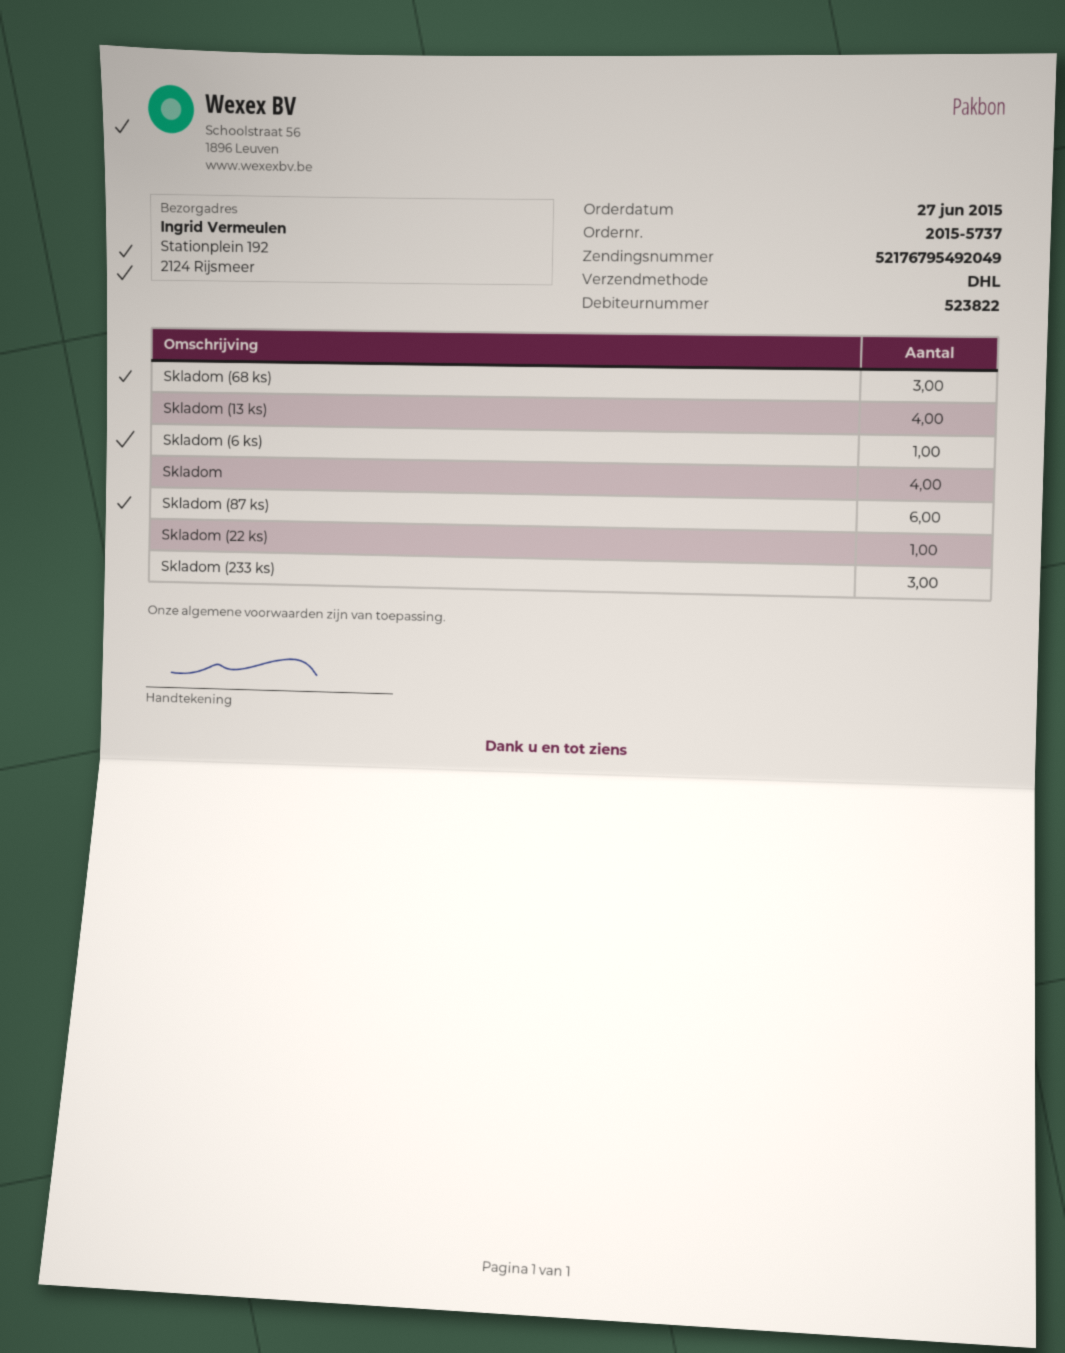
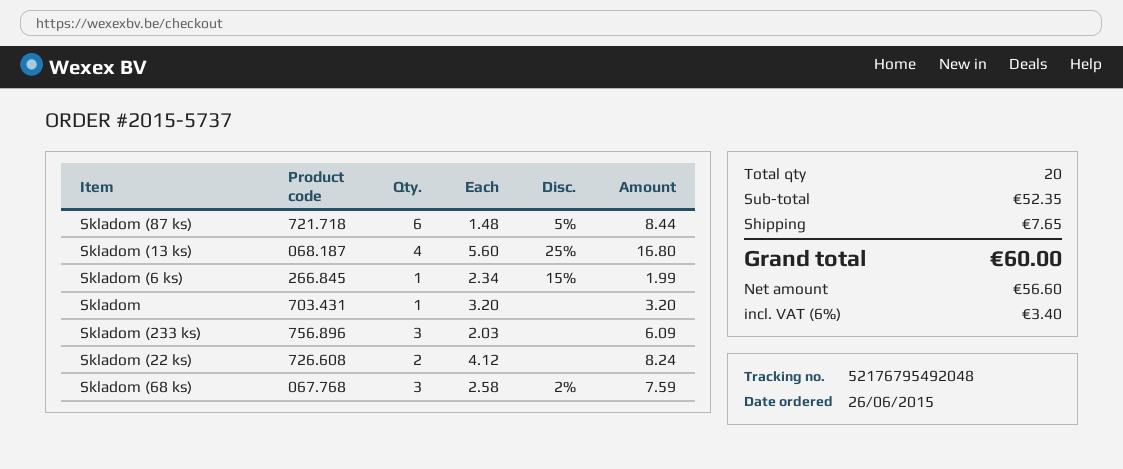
order date: 2015-06-27 -> 2015-06-26
tracking number: 52176795492049 -> 52176795492048
Skladom: 4 -> 1
Skladom (22 ks): 1 -> 2

